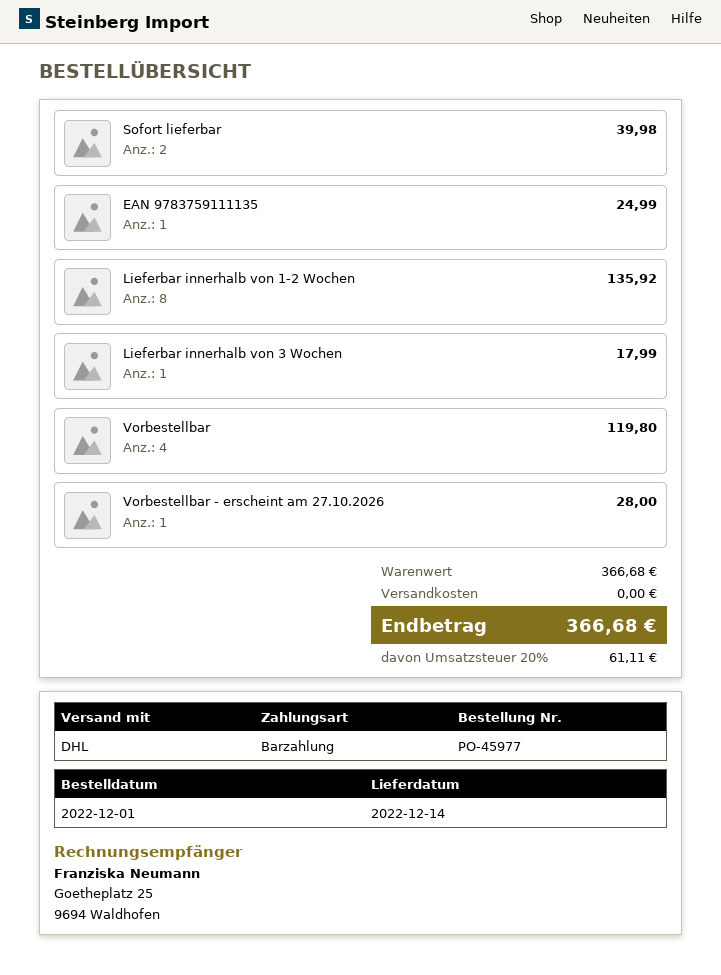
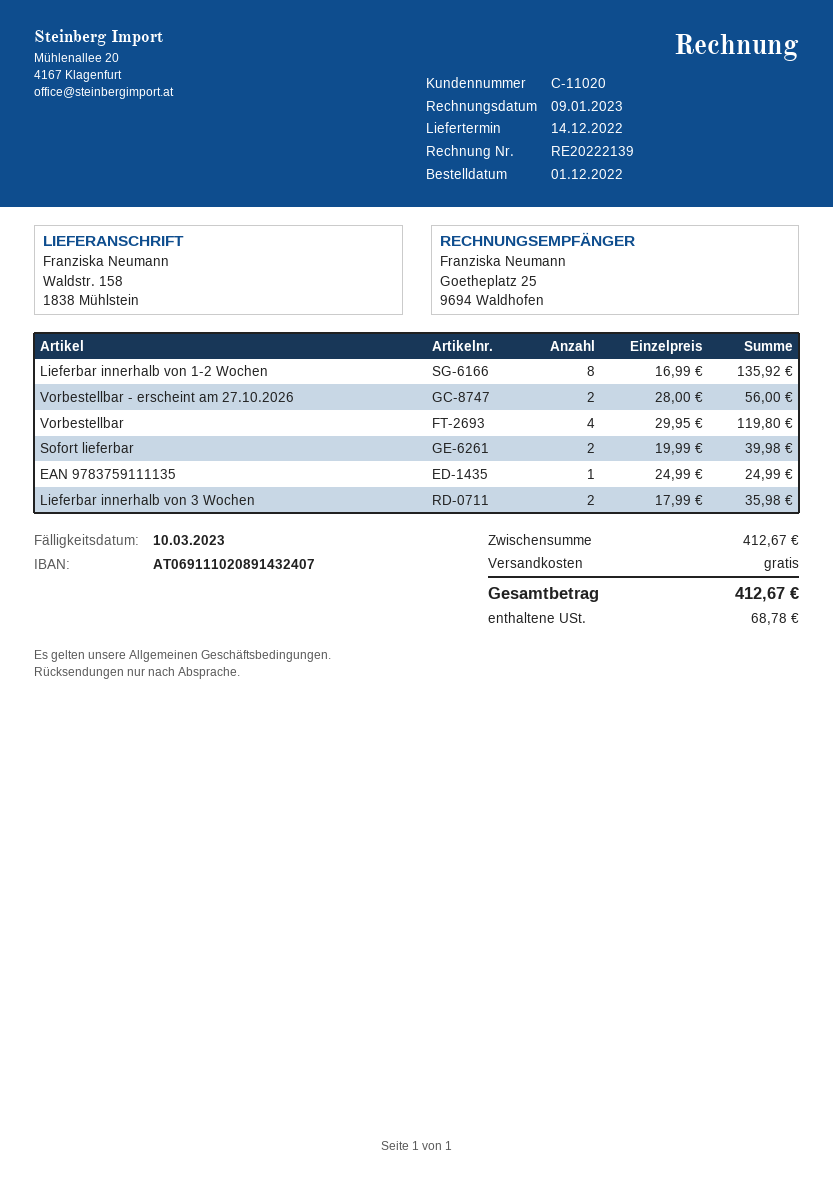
Lieferbar innerhalb von 3 Wochen: 1 for 17.99 -> 2 for 35.98
Vorbestellbar - erscheint am 27.10.2026: 1 for 28.00 -> 2 for 56.00
subtotal: 366.68 -> 412.67
tax: 61.11 -> 68.78
total: 366.68 -> 412.67

